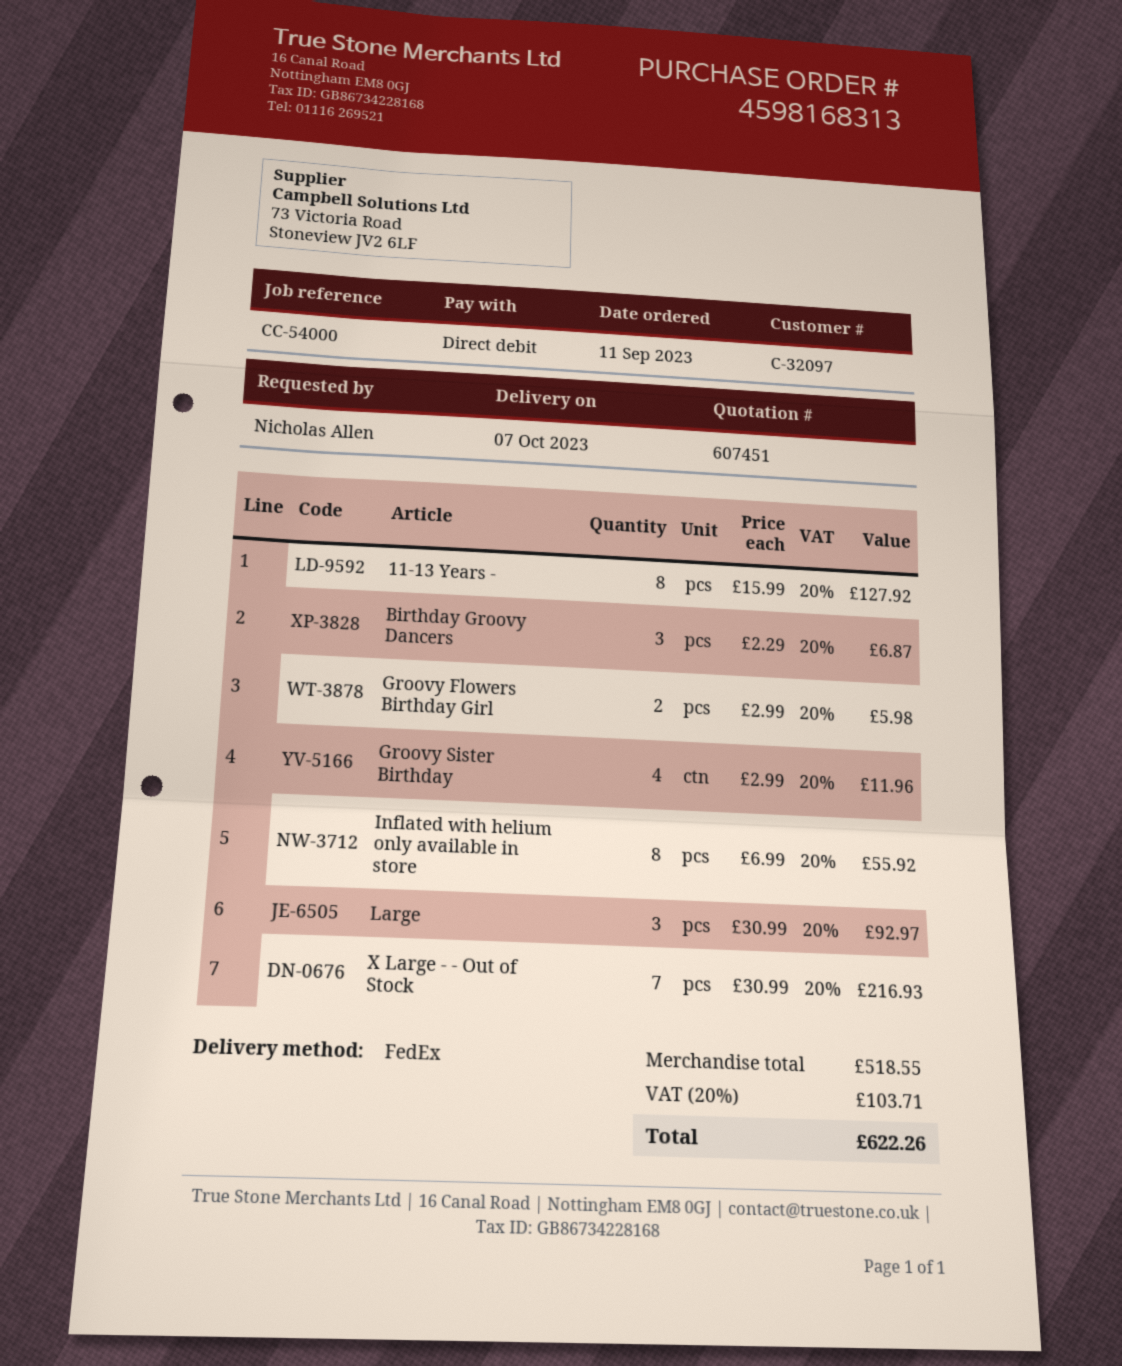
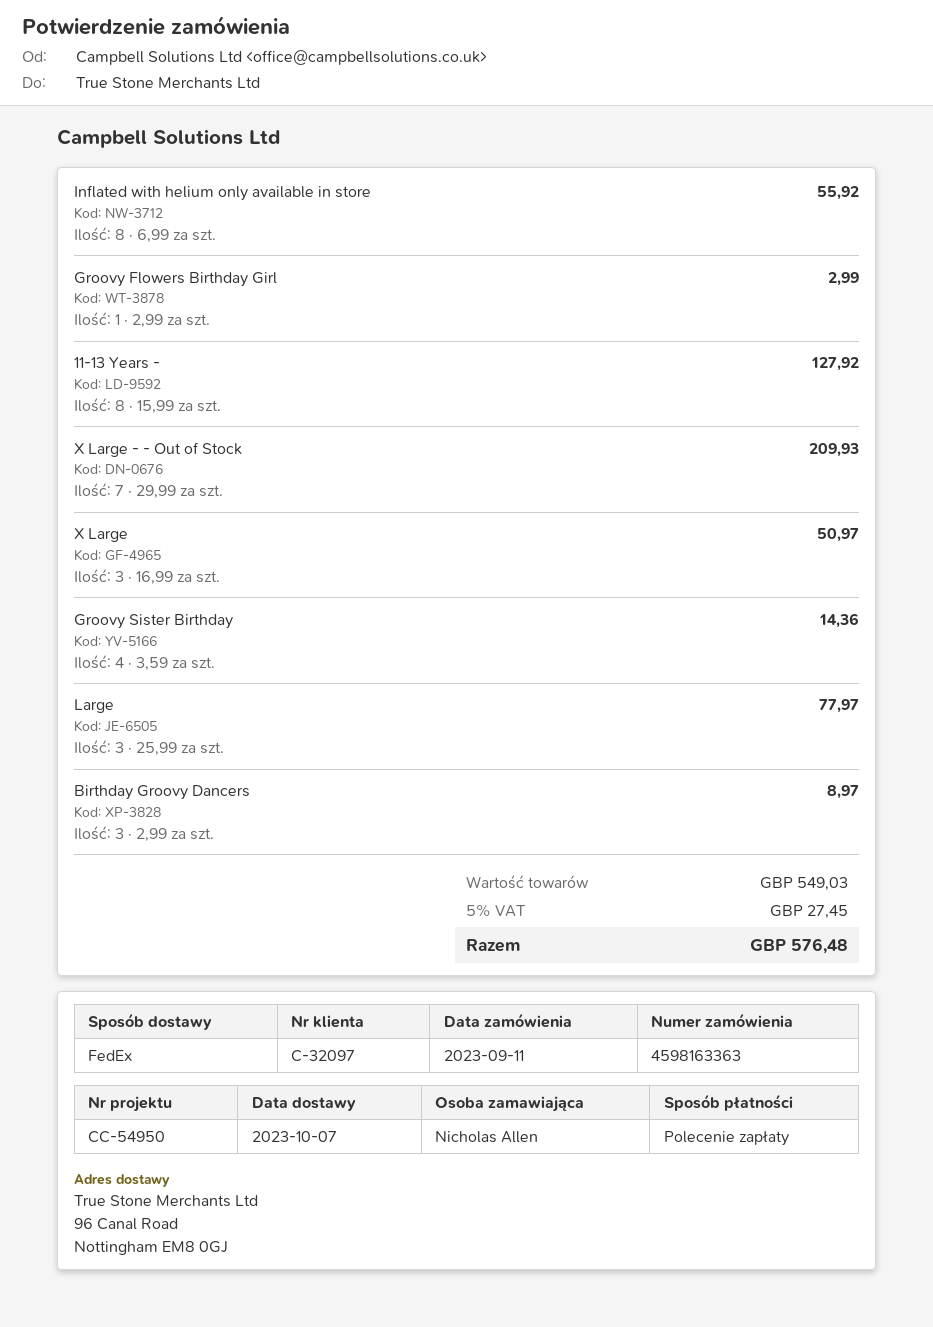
order number: 4598168313 -> 4598163363
reference: CC-54000 -> CC-54950
Birthday Groovy Dancers: 3 x 2.29 = 6.87 -> 3 x 2.99 = 8.97
Groovy Flowers Birthday Girl: 2 x 2.99 = 5.98 -> 1 x 2.99 = 2.99
Groovy Sister Birthday: 4 x 2.99 = 11.96 -> 4 x 3.59 = 14.36
Large: 3 x 30.99 = 92.97 -> 3 x 25.99 = 77.97
X Large - - Out of Stock: 7 x 30.99 = 216.93 -> 7 x 29.99 = 209.93
X Large: none -> 3 x 16.99 = 50.97
subtotal: 518.55 -> 549.03
tax: 20% = 103.71 -> 5% = 27.45
total: 622.26 -> 576.48

